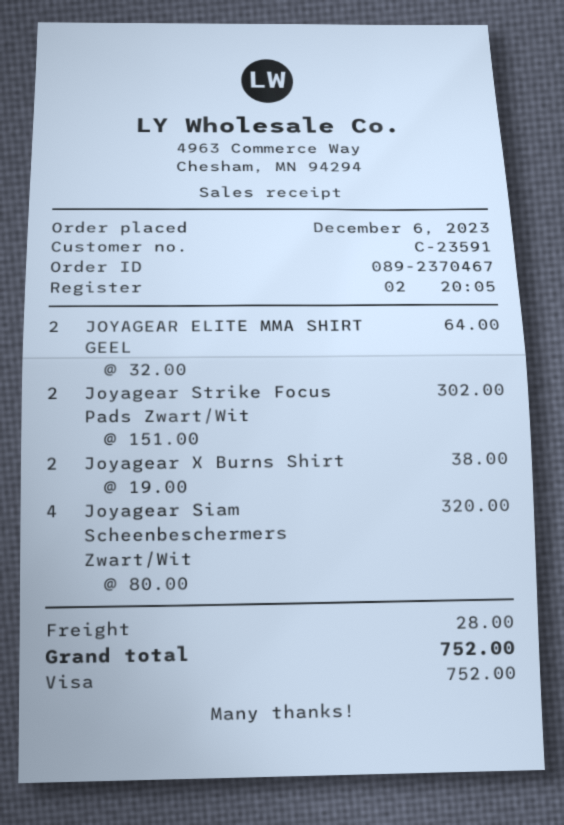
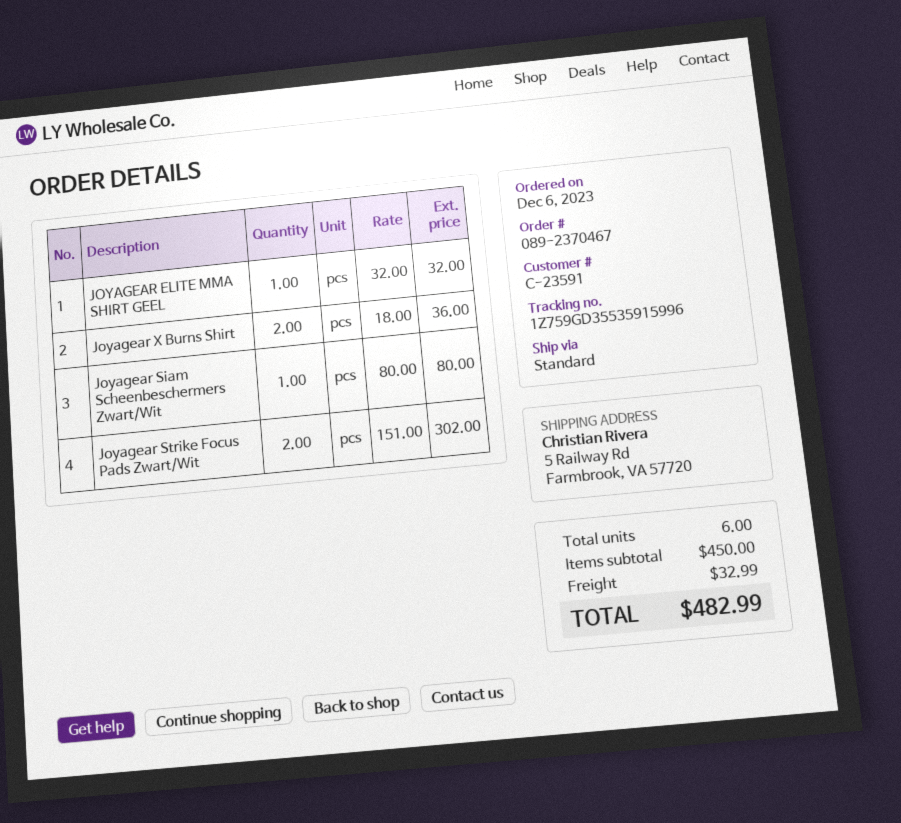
JOYAGEAR ELITE MMA SHIRT GEEL: 2 x 32.00 = 64.00 -> 1 x 32.00 = 32.00
Joyagear X Burns Shirt: 2 x 19.00 = 38.00 -> 2 x 18.00 = 36.00
Joyagear Siam Scheenbeschermers Zwart/Wit: 4 x 80.00 = 320.00 -> 1 x 80.00 = 80.00
shipping: 28.00 -> 32.99
total: 752.00 -> 482.99

